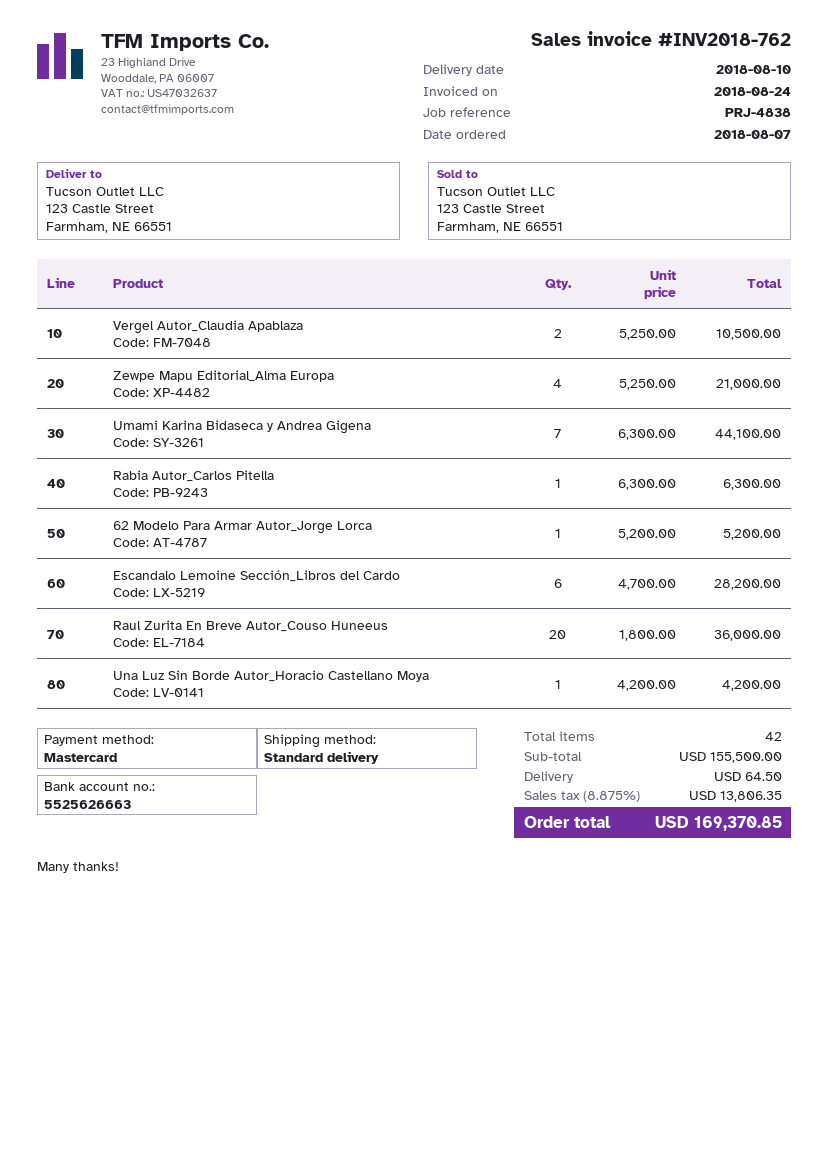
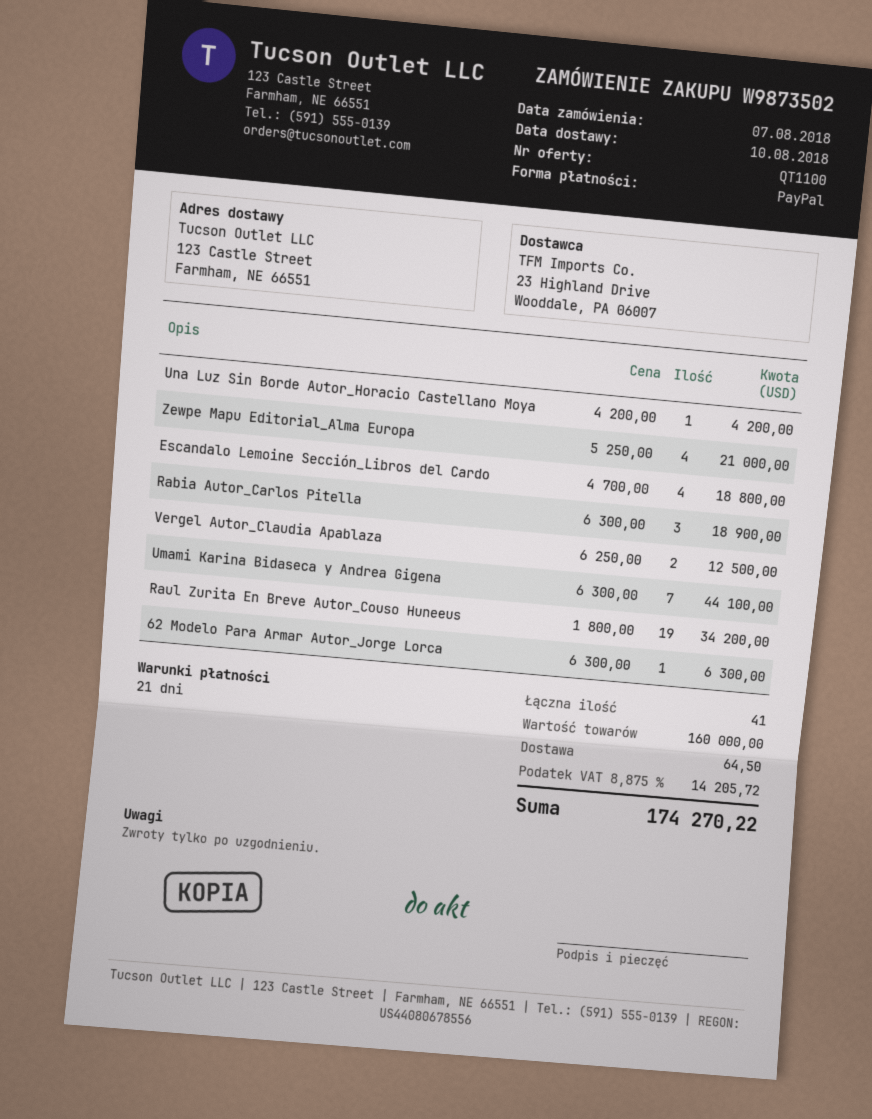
payment method: Mastercard -> PayPal
Vergel Autor_Claudia Apablaza: 2 x 5250.00 = 10500.00 -> 2 x 6250.00 = 12500.00
Rabia Autor_Carlos Pitella: 1 x 6300.00 = 6300.00 -> 3 x 6300.00 = 18900.00
62 Modelo Para Armar Autor_Jorge Lorca: 1 x 5200.00 = 5200.00 -> 1 x 6300.00 = 6300.00
Escandalo Lemoine Sección_Libros del Cardo: 6 x 4700.00 = 28200.00 -> 4 x 4700.00 = 18800.00
Raul Zurita En Breve Autor_Couso Huneeus: 20 x 1800.00 = 36000.00 -> 19 x 1800.00 = 34200.00
total quantity: 42 -> 41
subtotal: 155500.00 -> 160000.00
tax: 8.875% = 13806.35 -> 8.875% = 14205.72
total: 169370.85 -> 174270.22

